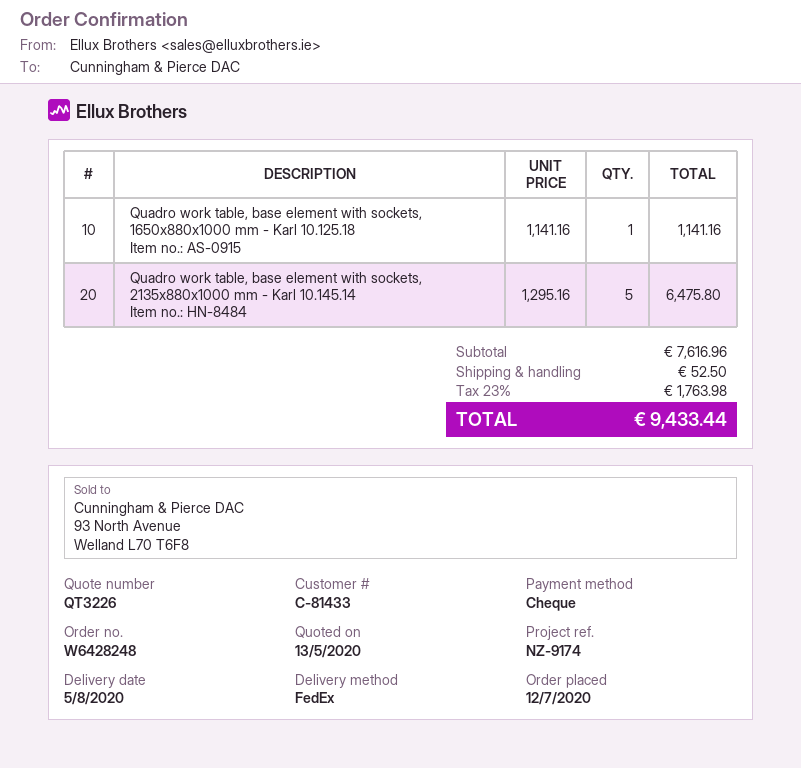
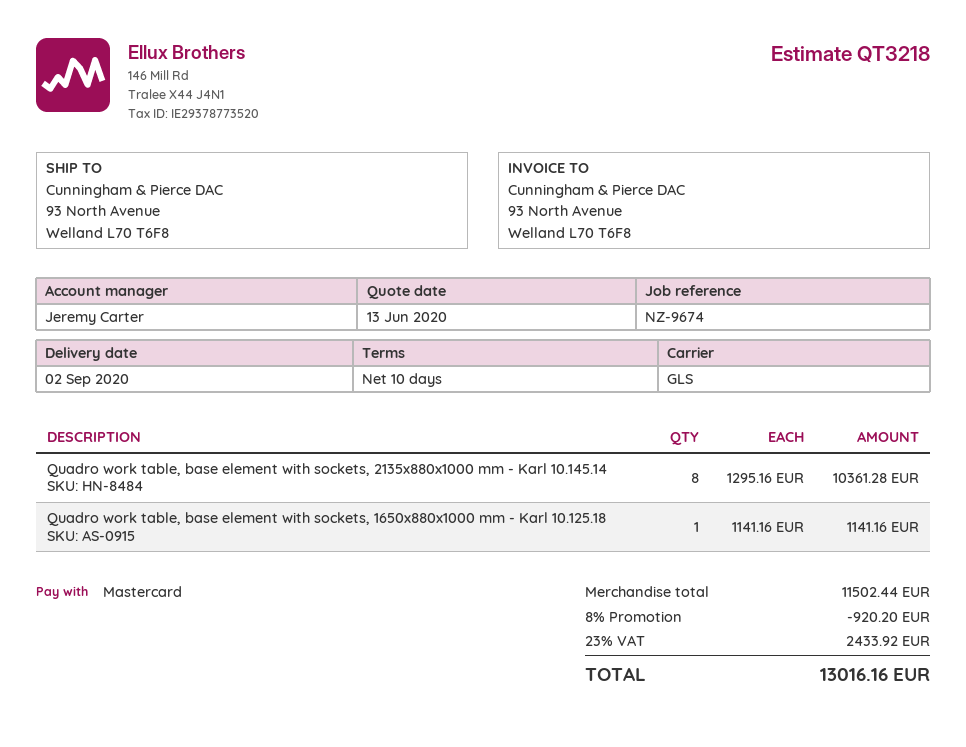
quote number: QT3226 -> QT3218
quote date: 2020-05-13 -> 2020-06-13
delivery date: 2020-08-05 -> 2020-09-02
reference: NZ-9174 -> NZ-9674
payment method: cheque -> Mastercard
shipping method: FedEx -> GLS
Quadro work table, base element with sockets, 2135x880x1000 mm - Karl 10.145.14: 5 x 1295.16 = 6475.80 -> 8 x 1295.16 = 10361.28
subtotal: 7616.96 -> 11502.44
discount: none -> 8% = 920.20
shipping: 52.50 -> none
tax: 23% = 1763.98 -> 23% = 2433.92
total: 9433.44 -> 13016.16

